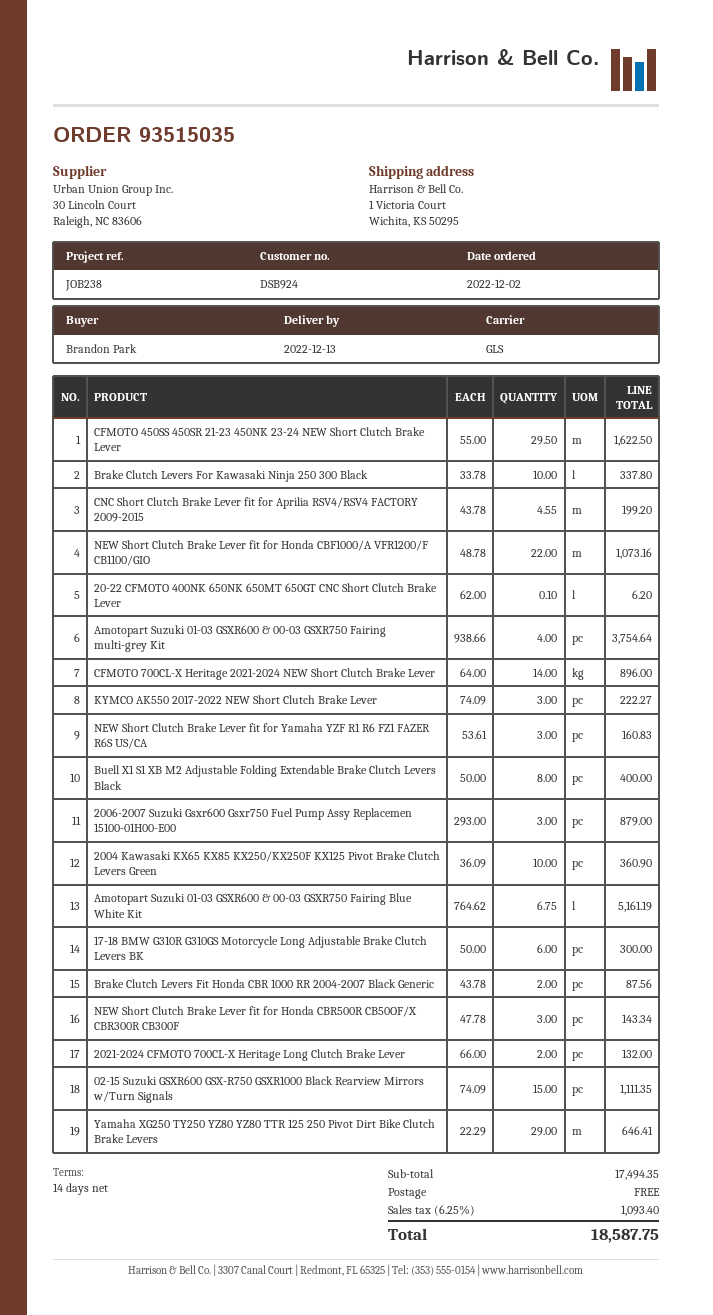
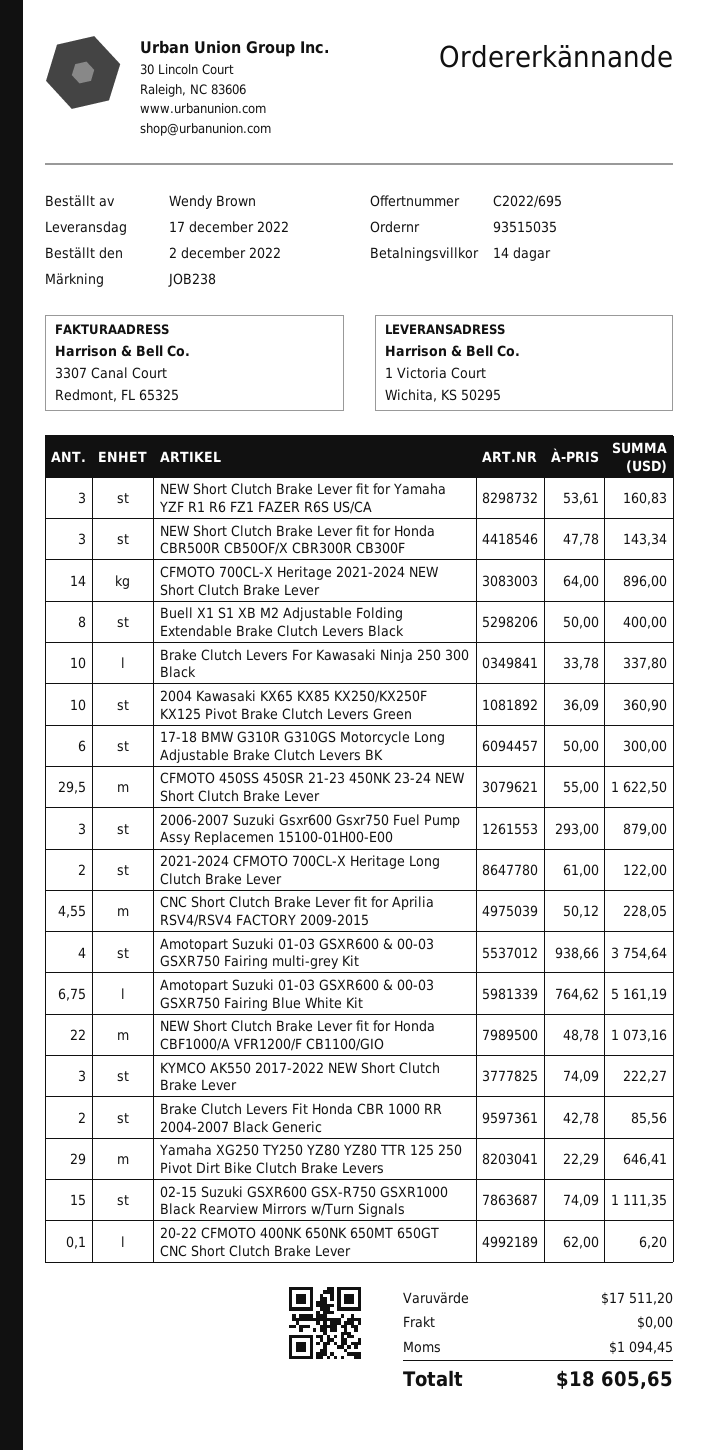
delivery date: 2022-12-13 -> 2022-12-17
ordered by: Brandon Park -> Wendy Brown
CNC Short Clutch Brake Lever fit for Aprilia RSV4/RSV4 FACTORY 2009-2015: 4.55 x 43.78 = 199.20 -> 4.55 x 50.12 = 228.05
Brake Clutch Levers Fit Honda CBR 1000 RR 2004-2007 Black Generic: 2 x 43.78 = 87.56 -> 2 x 42.78 = 85.56
2021-2024 CFMOTO 700CL-X Heritage Long Clutch Brake Lever: 2 x 66.00 = 132.00 -> 2 x 61.00 = 122.00
subtotal: 17494.35 -> 17511.20
tax: 1093.40 -> 1094.45
total: 18587.75 -> 18605.65

